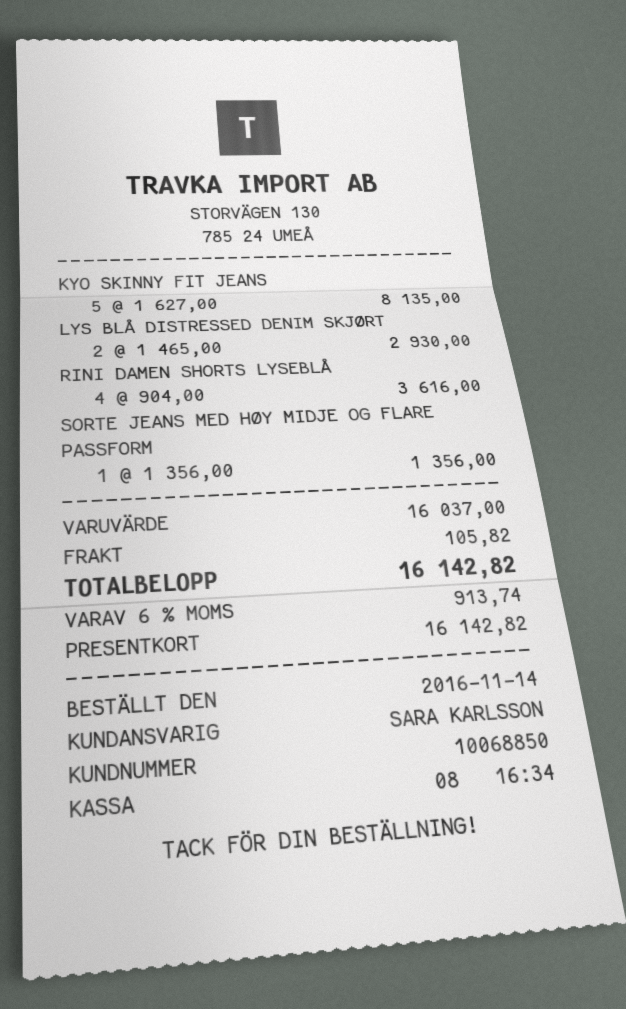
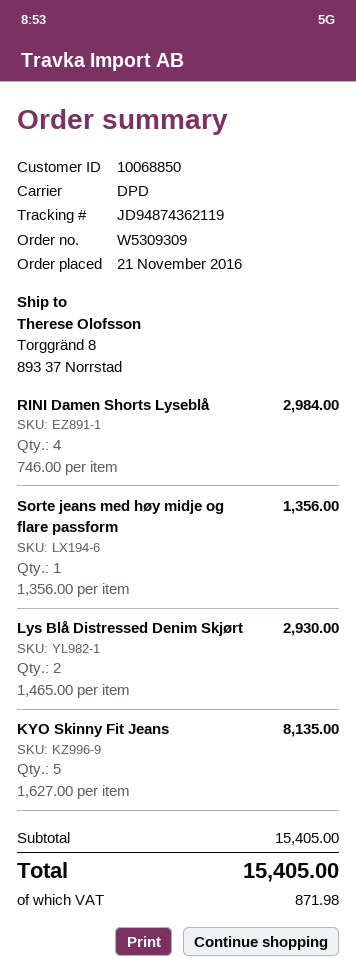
order date: 2016-11-14 -> 2016-11-21
RINI DAMEN SHORTS LYSEBLÅ: 4 x 904.00 = 3616.00 -> 4 x 746.00 = 2984.00
subtotal: 16037.00 -> 15405.00
shipping: 105.82 -> none
tax: 913.74 -> 871.98
total: 16142.82 -> 15405.00

